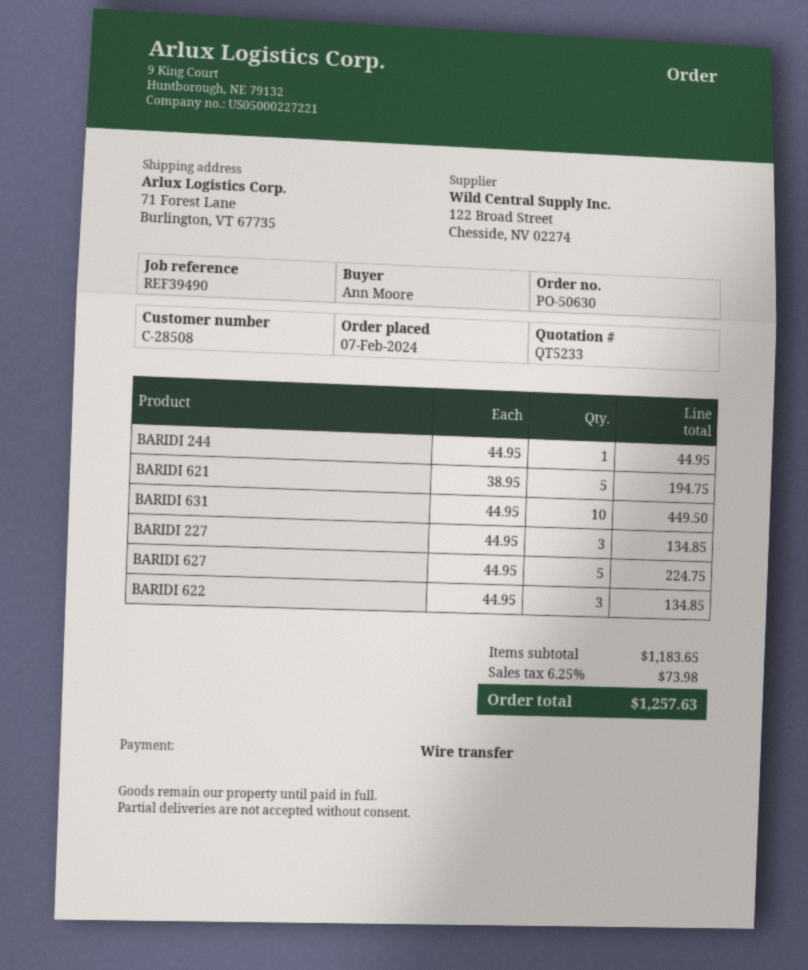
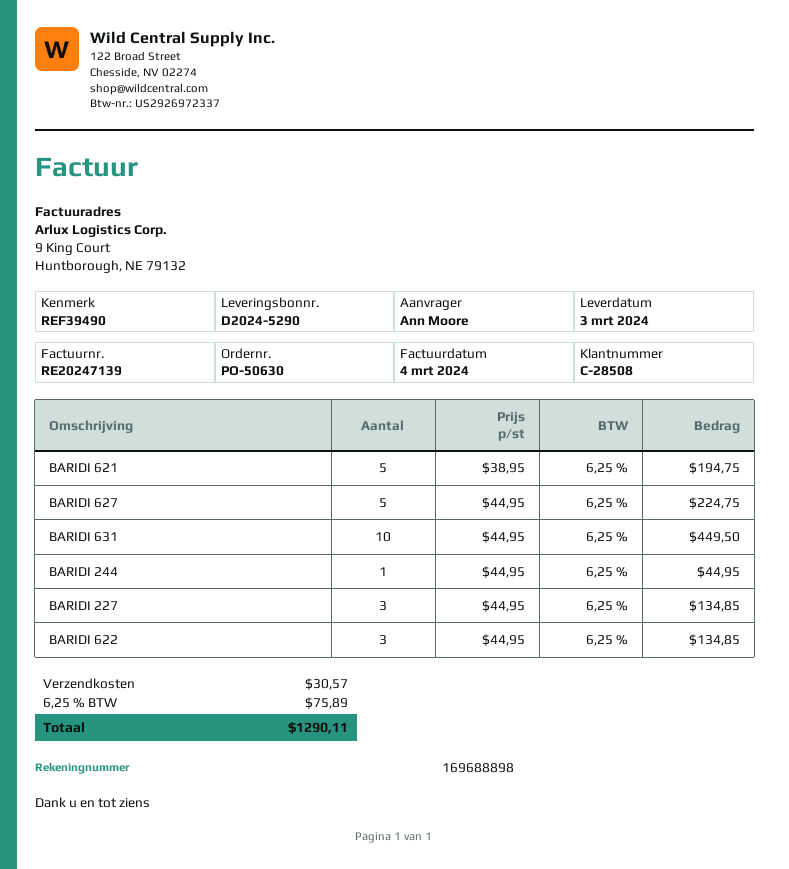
shipping: none -> 30.57
tax: 6.25% = 73.98 -> 6.25% = 75.89
total: 1257.63 -> 1290.11

